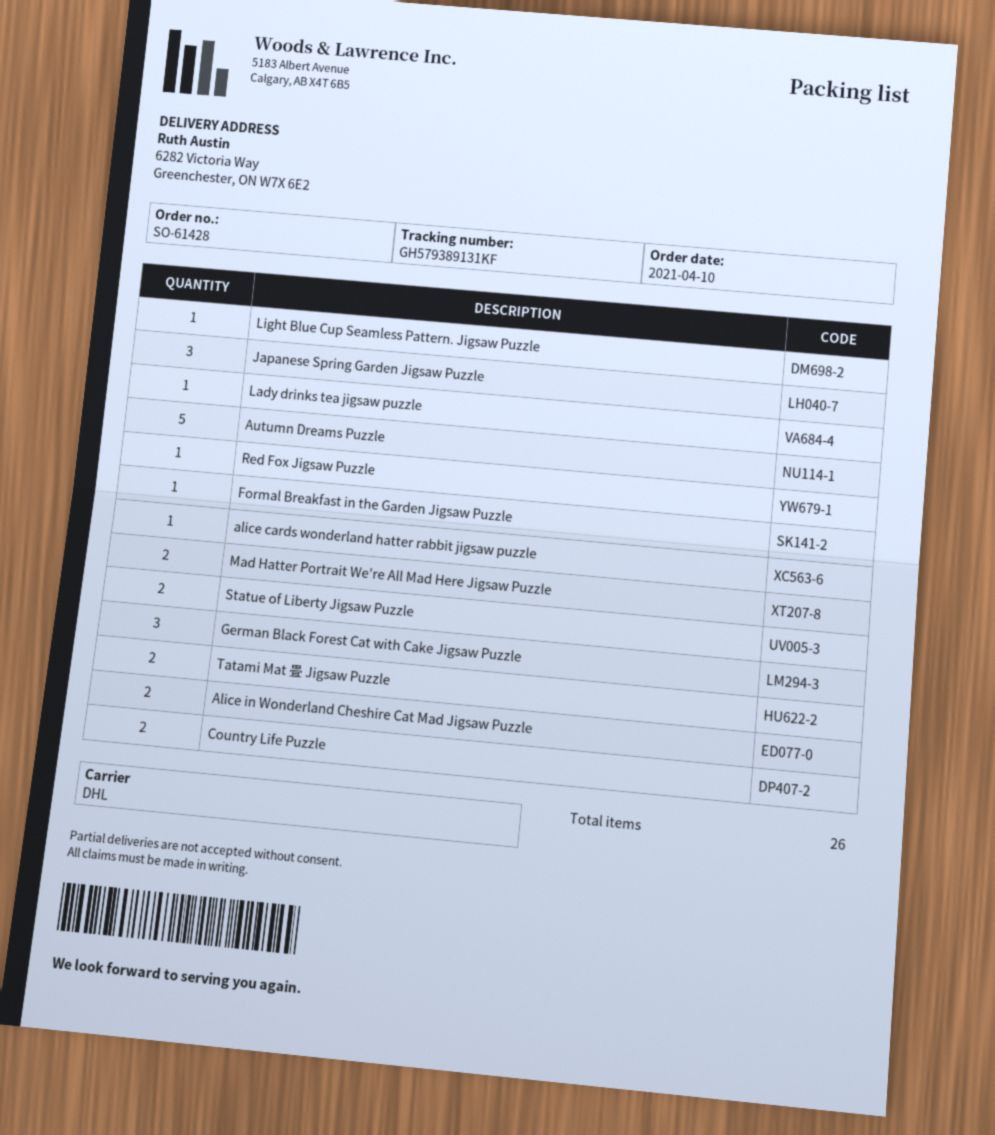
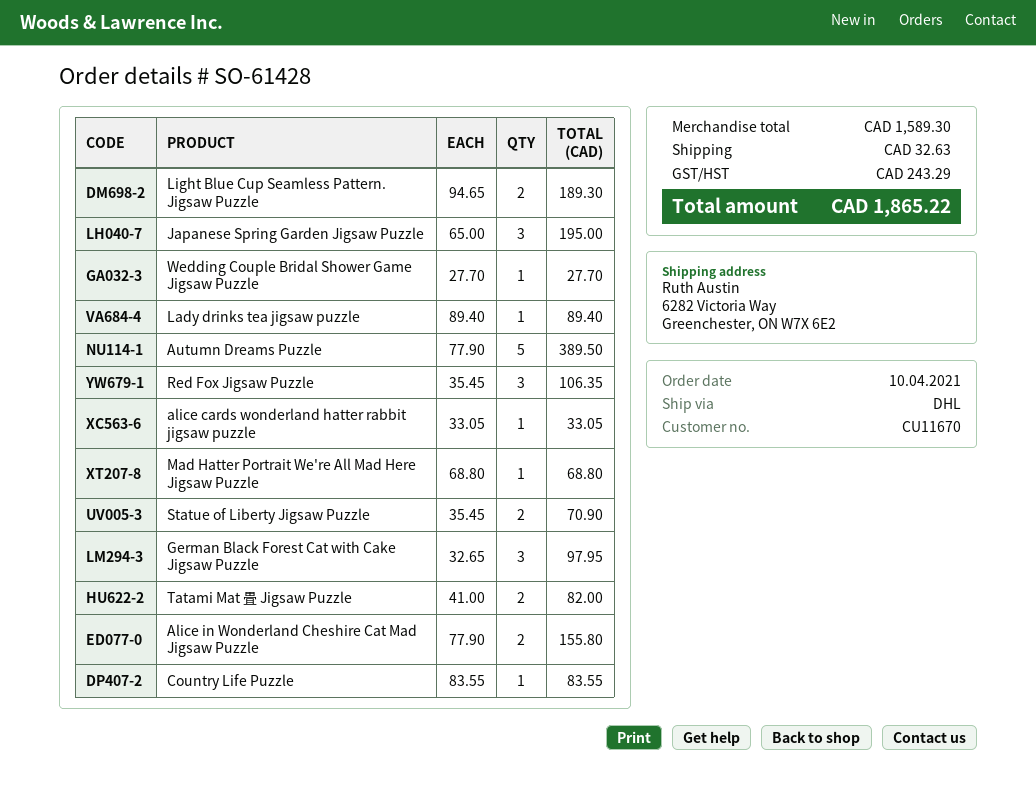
Light Blue Cup Seamless Pattern. Jigsaw Puzzle: 1 -> 2
Red Fox Jigsaw Puzzle: 1 -> 3
Formal Breakfast in the Garden Jigsaw Puzzle: 1 -> none
Mad Hatter Portrait We're All Mad Here Jigsaw Puzzle: 2 -> 1
Country Life Puzzle: 2 -> 1
Wedding Couple Bridal Shower Game Jigsaw Puzzle: none -> 1

